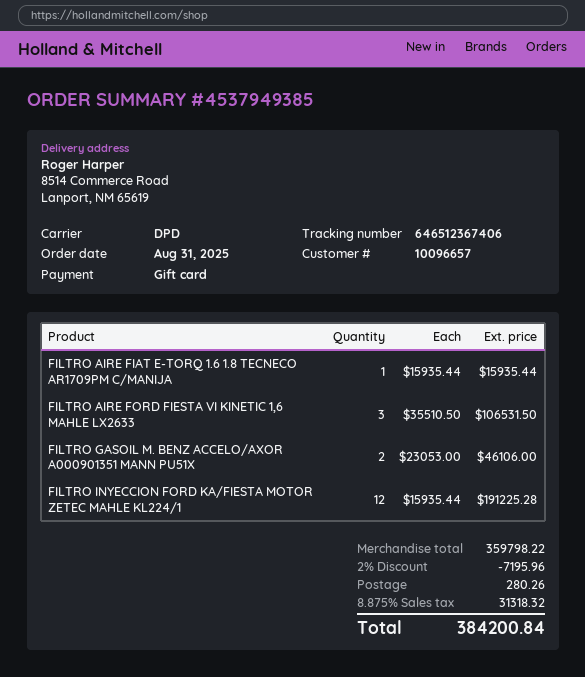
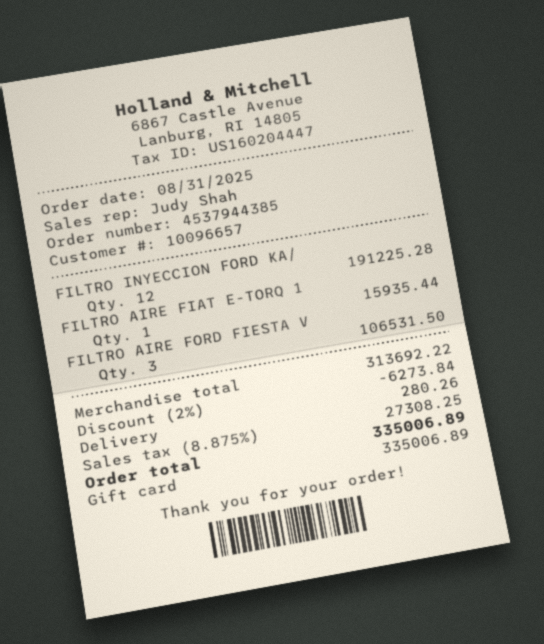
order number: 4537949385 -> 4537944385
FILTRO GASOIL M. BENZ ACCELO/AXOR A000901351 MANN PU51X: 2 for 46106.00 -> none
subtotal: 359798.22 -> 313692.22
discount: 2% = 7195.96 -> 2% = 6273.84
tax: 8.875% = 31318.32 -> 8.875% = 27308.25
total: 384200.84 -> 335006.89

